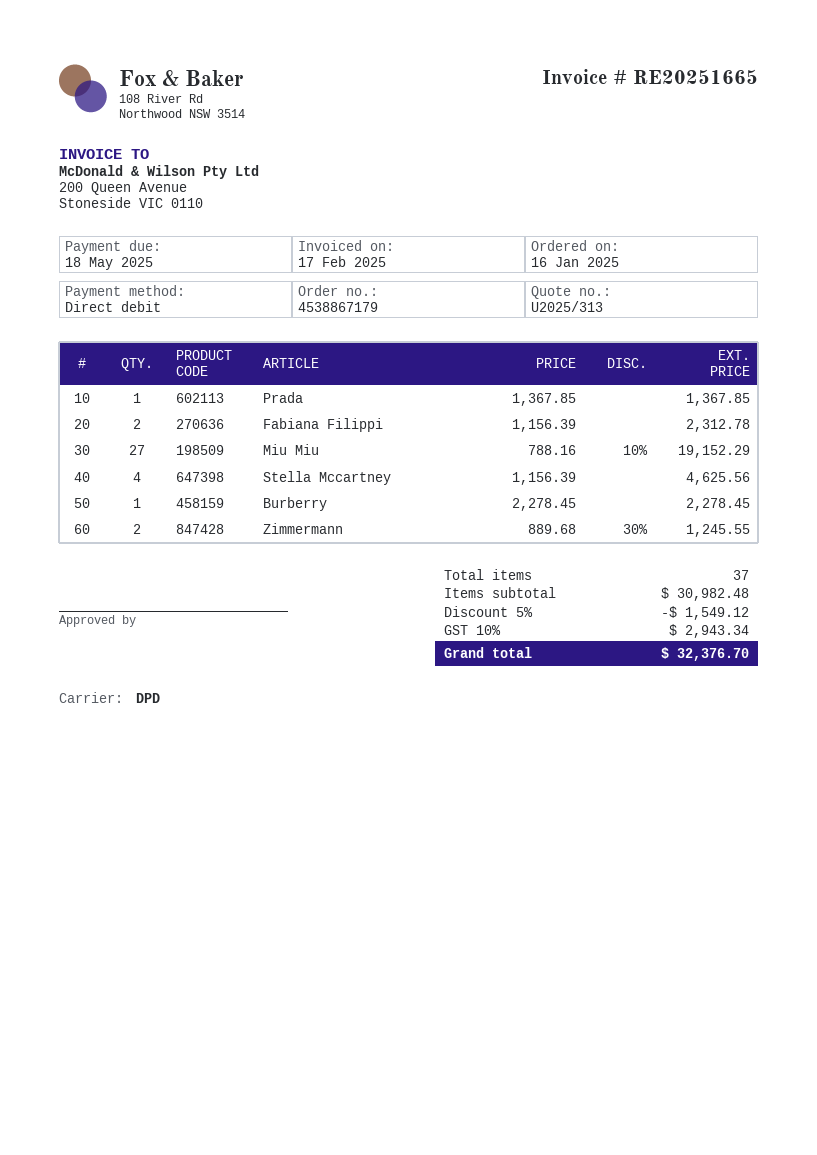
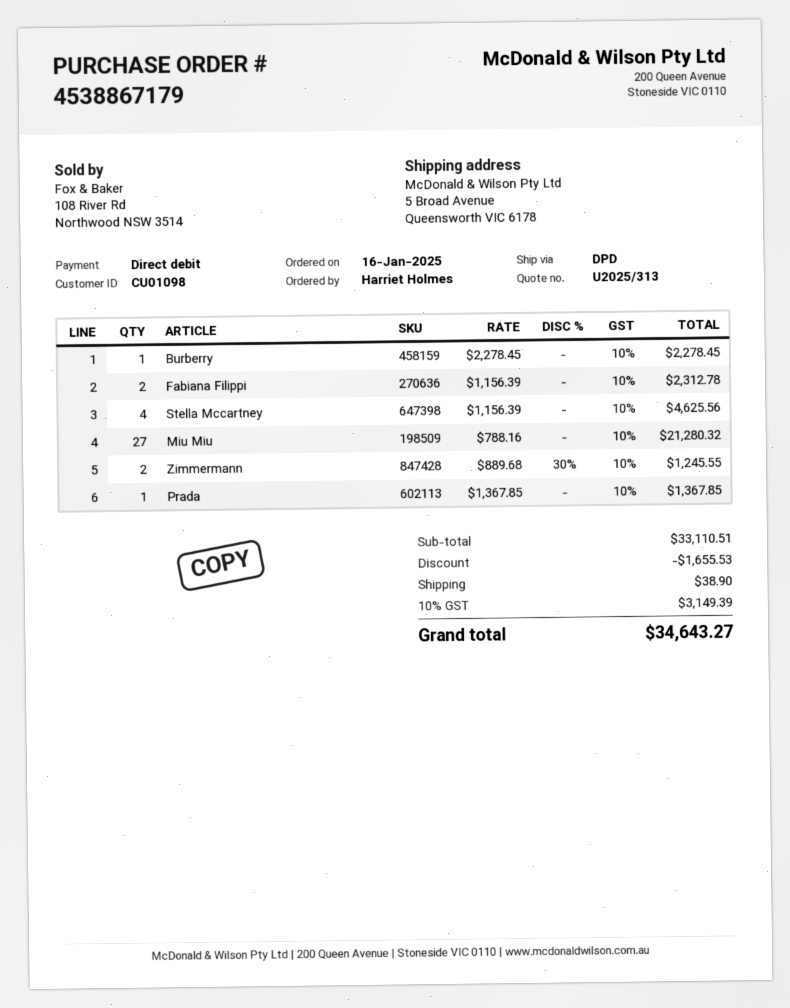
Miu Miu: 27 x 788.16 - 10% = 19152.29 -> 27 x 788.16 = 21280.32
subtotal: 30982.48 -> 33110.51
discount: 1549.12 -> 1655.53
shipping: none -> 38.90
tax: 10% = 2943.34 -> 10% = 3149.39
total: 32376.70 -> 34643.27

